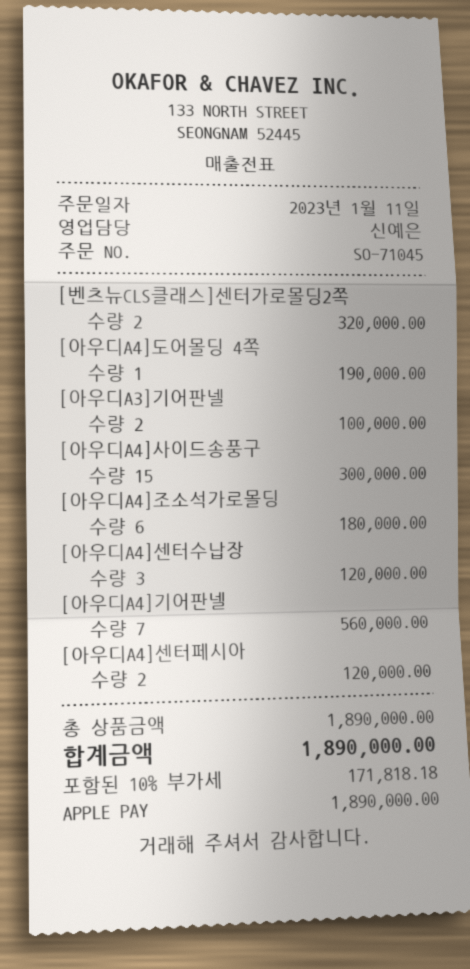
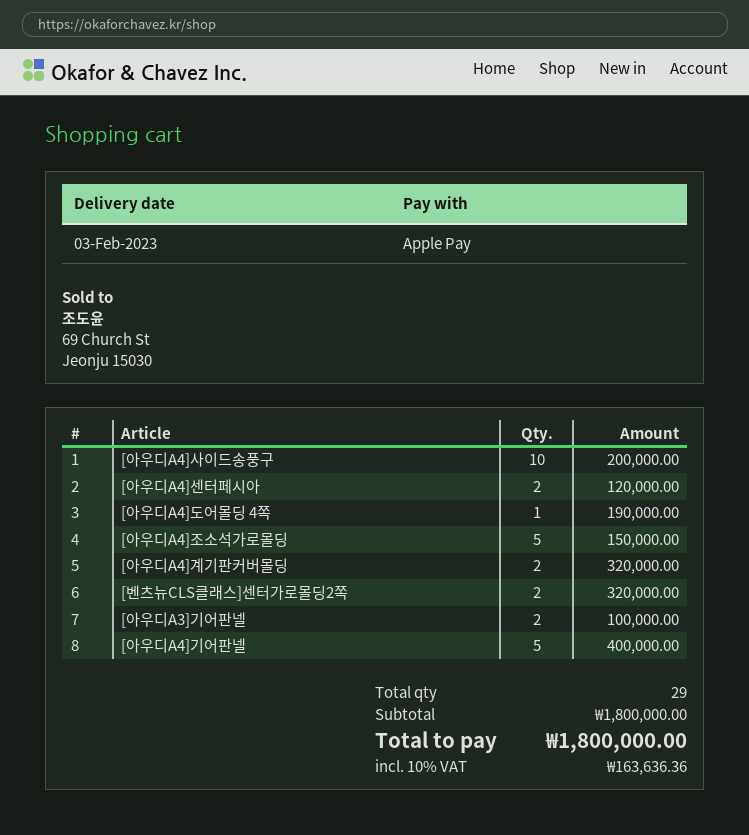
[아우디A4]사이드송풍구: 15 for 300000.00 -> 10 for 200000.00
[아우디A4]조소석가로몰딩: 6 for 180000.00 -> 5 for 150000.00
[아우디A4]센터수납장: 3 for 120000.00 -> none
[아우디A4]기어판넬: 7 for 560000.00 -> 5 for 400000.00
[아우디A4]계기판커버몰딩: none -> 2 for 320000.00
subtotal: 1890000.00 -> 1800000.00
tax: 10% = 171818.18 -> 10% = 163636.36
total: 1890000.00 -> 1800000.00

